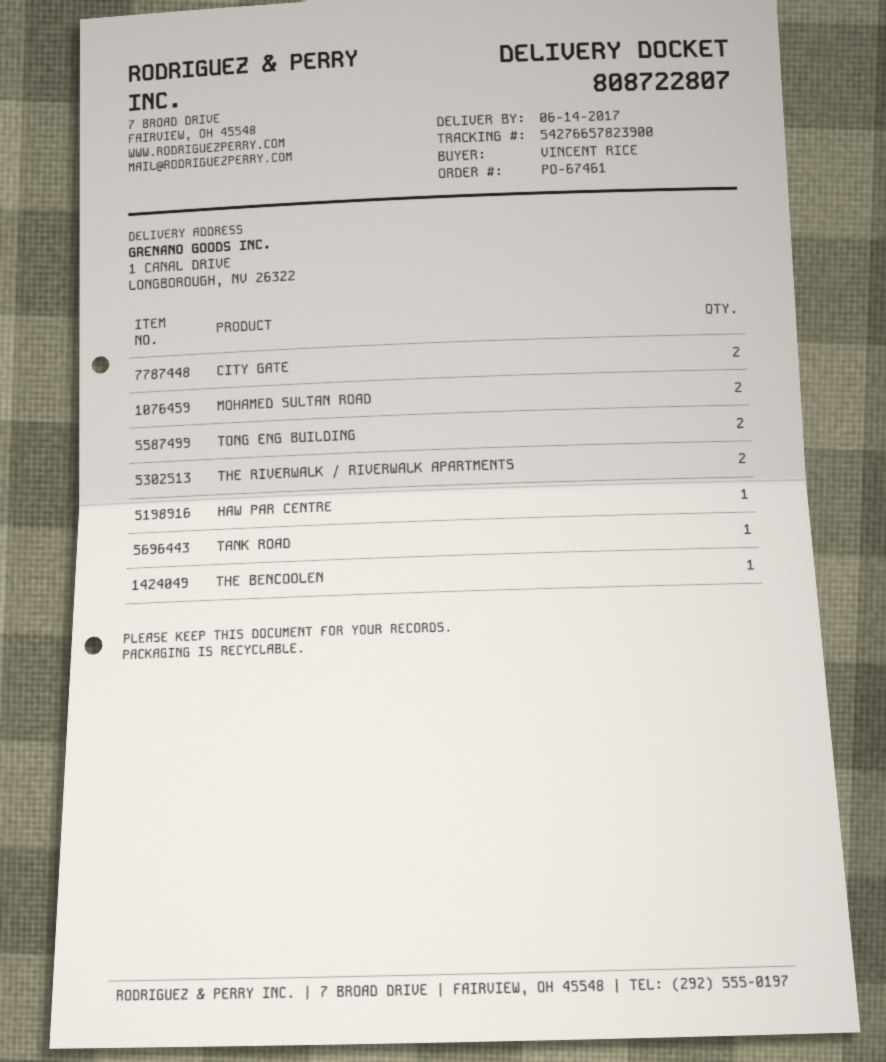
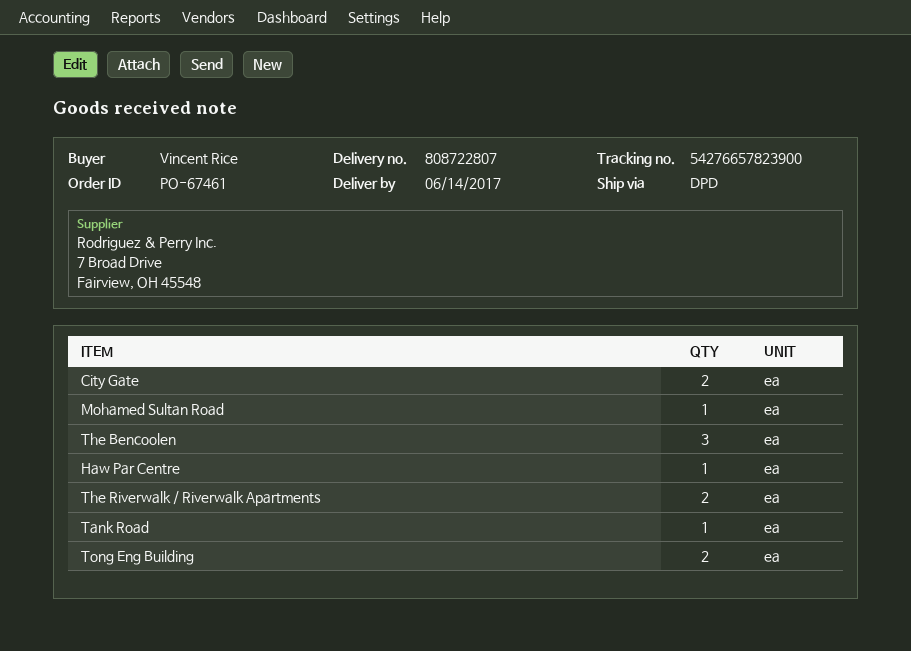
MOHAMED SULTAN ROAD: 2 -> 1
THE BENCOOLEN: 1 -> 3

